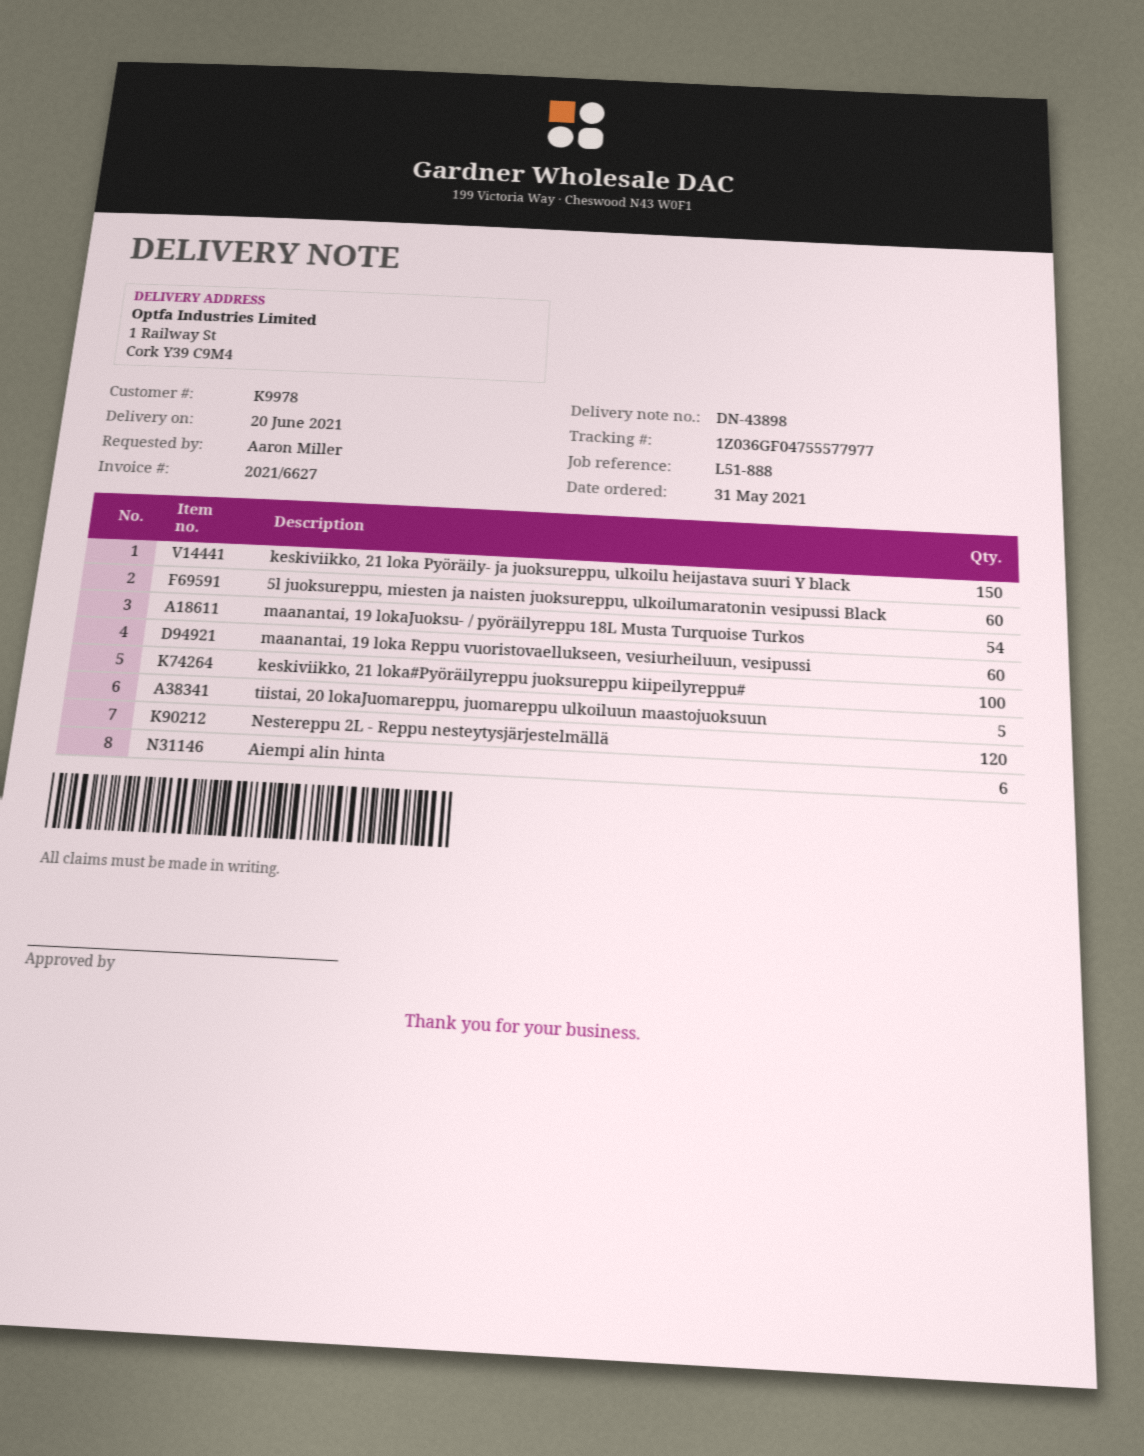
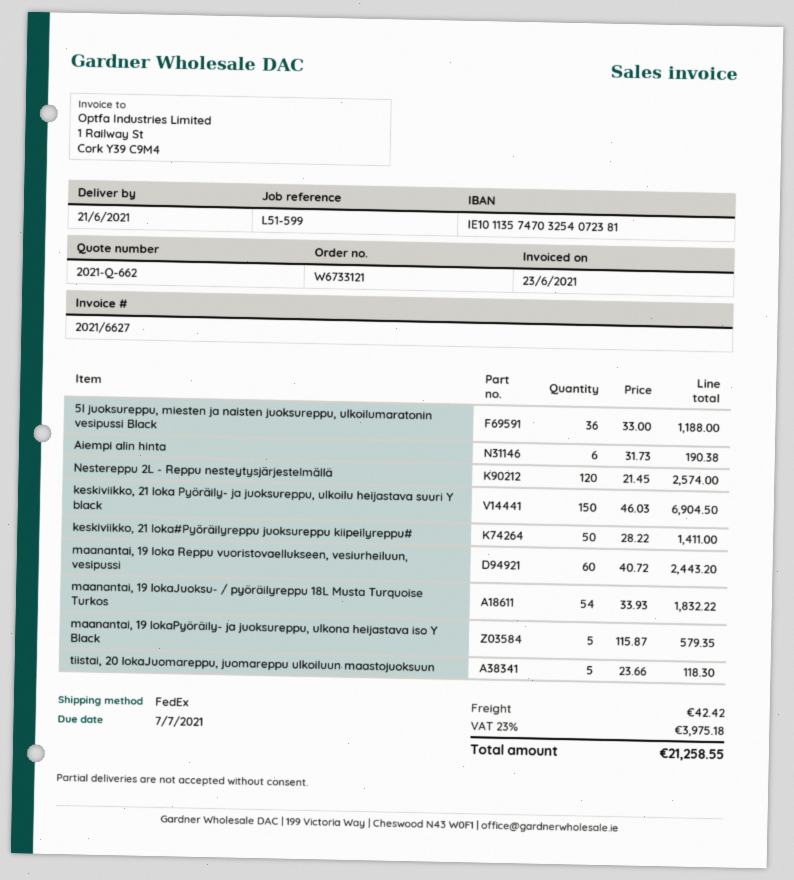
delivery date: 2021-06-20 -> 2021-06-21
reference: L51-888 -> L51-599
5l juoksureppu, miesten ja naisten juoksureppu, ulkoilumaratonin vesipussi Black: 60 -> 36
keskiviikko, 21 loka#Pyöräilyreppu juoksureppu kiipeilyreppu#: 100 -> 50
maanantai, 19 lokaPyöräily- ja juoksureppu, ulkona heijastava iso Y Black: none -> 5

